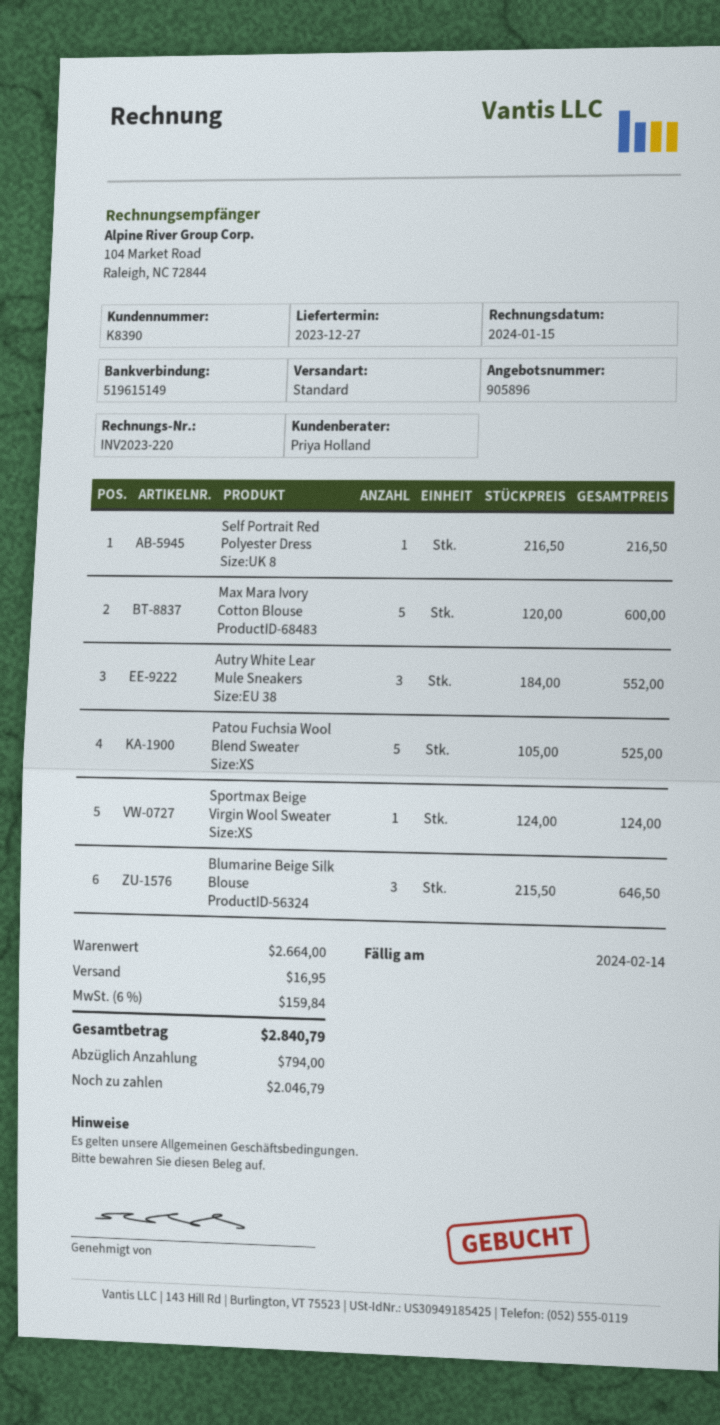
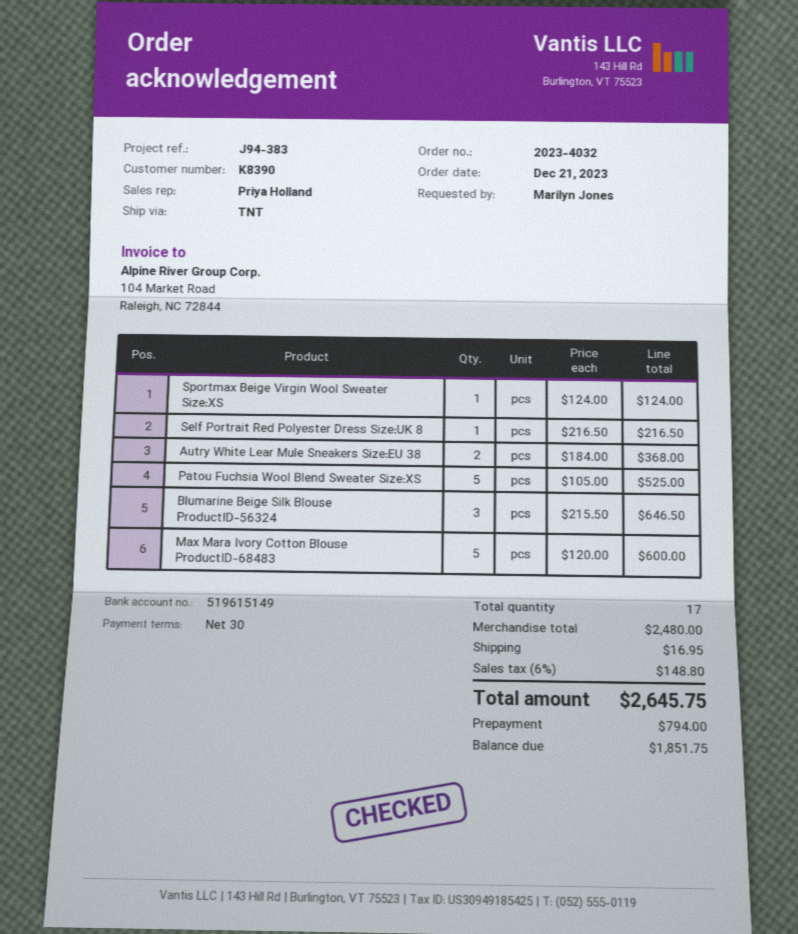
shipping method: standard -> TNT
Autry White Lear Mule Sneakers Size:EU 38: 3 x 184.00 = 552.00 -> 2 x 184.00 = 368.00
subtotal: 2664.00 -> 2480.00
tax: 6% = 159.84 -> 6% = 148.80
total: 2840.79 -> 2645.75
balance: 2046.79 -> 1851.75

